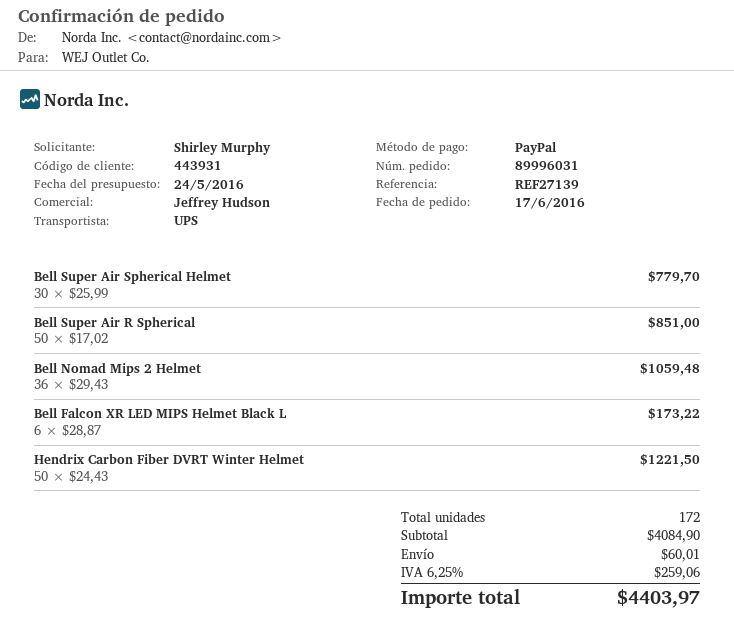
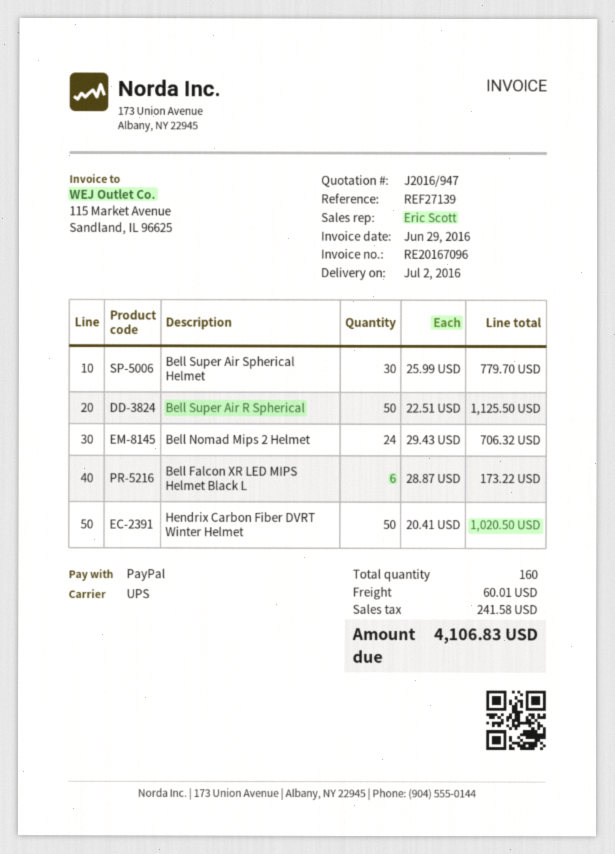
sales rep: Jeffrey Hudson -> Eric Scott
Bell Super Air R Spherical: 50 x 17.02 = 851.00 -> 50 x 22.51 = 1125.50
Bell Nomad Mips 2 Helmet: 36 x 29.43 = 1059.48 -> 24 x 29.43 = 706.32
Hendrix Carbon Fiber DVRT Winter Helmet: 50 x 24.43 = 1221.50 -> 50 x 20.41 = 1020.50
total quantity: 172 -> 160
tax: 259.06 -> 241.58
total: 4403.97 -> 4106.83

